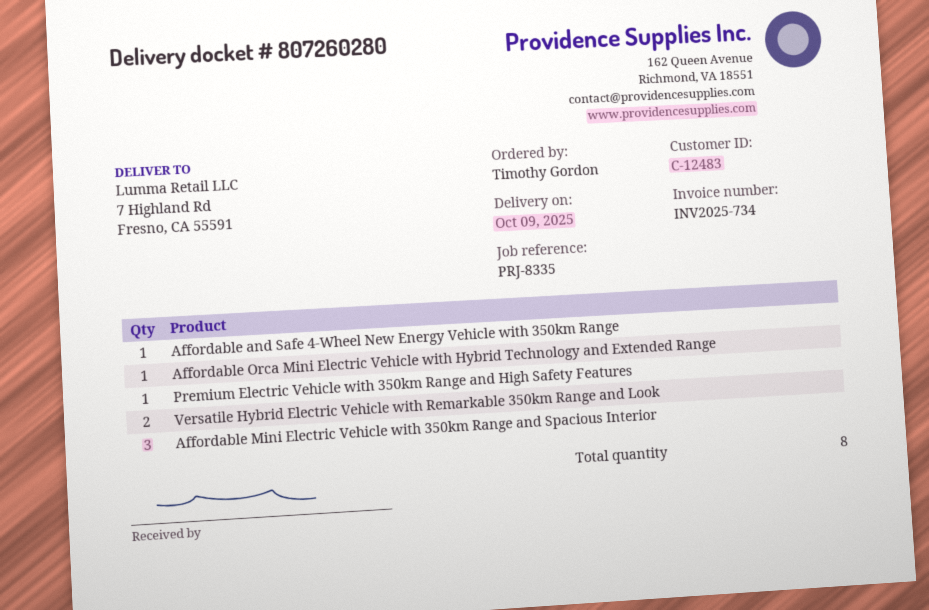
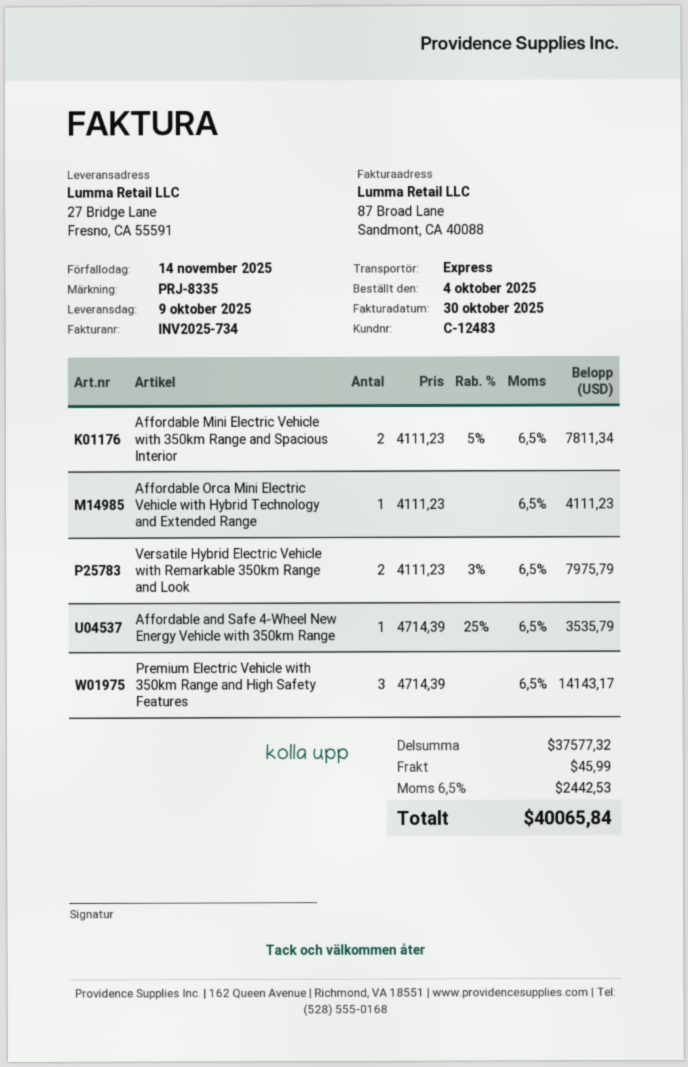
ship to: 7 Highland Rd, Fresno, CA 55591 -> 27 Bridge Lane, Fresno, CA 55591
Premium Electric Vehicle with 350km Range and High Safety Features: 1 -> 3
Affordable Mini Electric Vehicle with 350km Range and Spacious Interior: 3 -> 2

